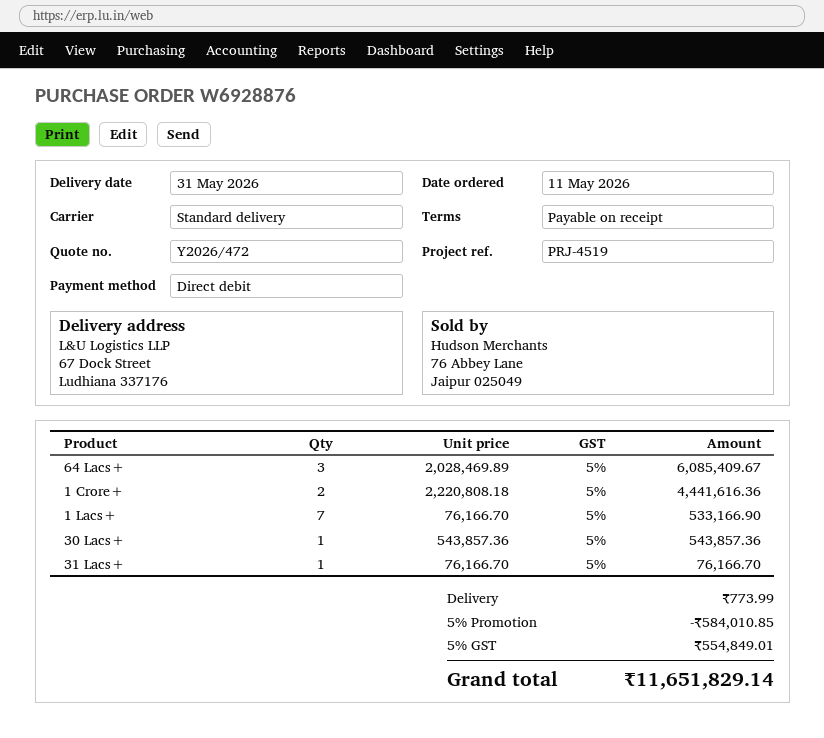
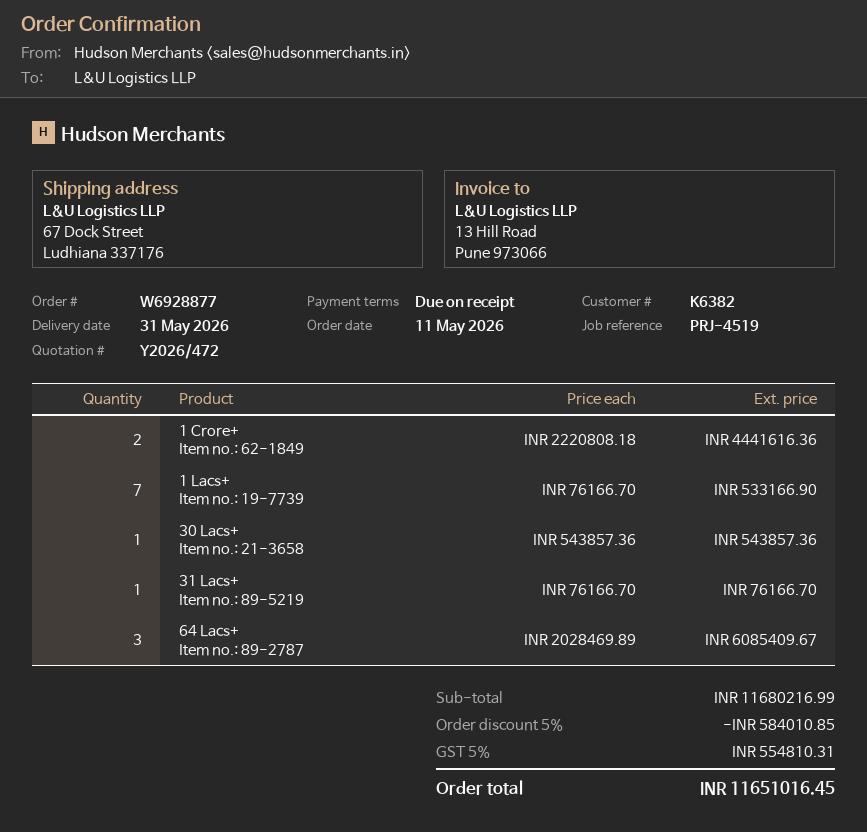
order number: W6928876 -> W6928877
shipping: 773.99 -> none
tax: 5% = 554849.01 -> 5% = 554810.31
total: 11651829.14 -> 11651016.45

